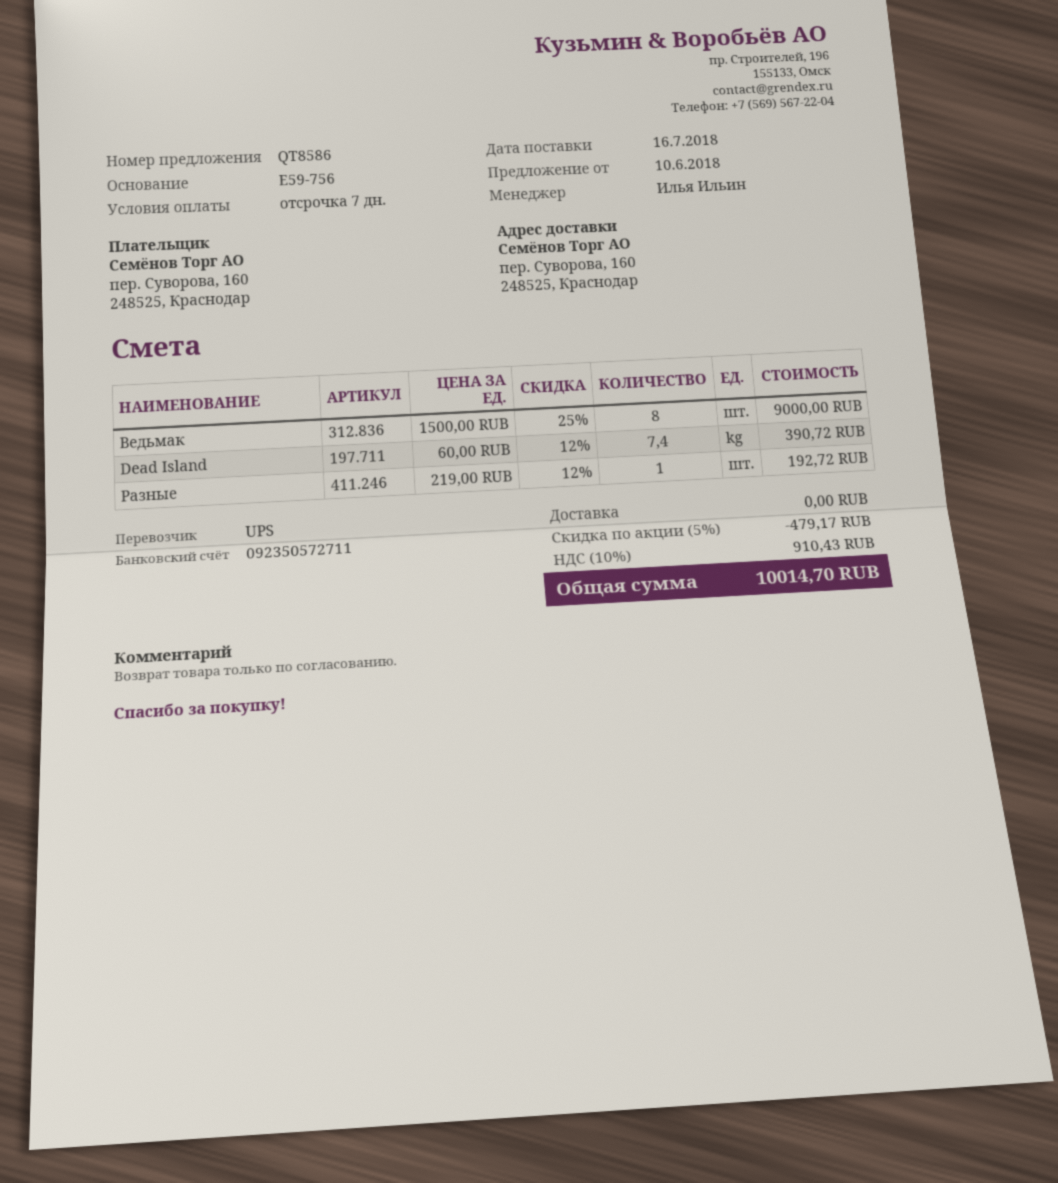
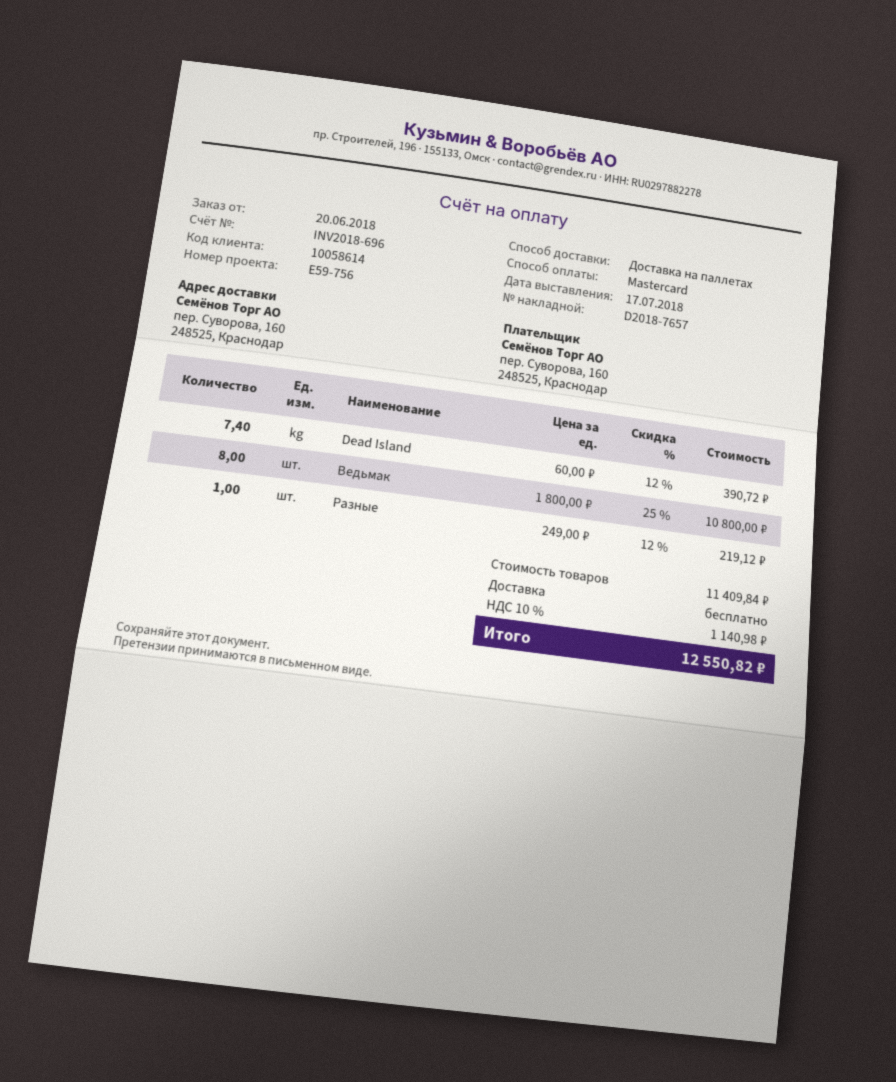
shipping method: UPS -> pallet freight
Ведьмак: 8 x 1500.00 - 25% = 9000.00 -> 8 x 1800.00 - 25% = 10800.00
Разные: 1 x 219.00 - 12% = 192.72 -> 1 x 249.00 - 12% = 219.12
discount: 5% = 479.17 -> none
tax: 10% = 910.43 -> 10% = 1140.98
total: 10014.70 -> 12550.82

